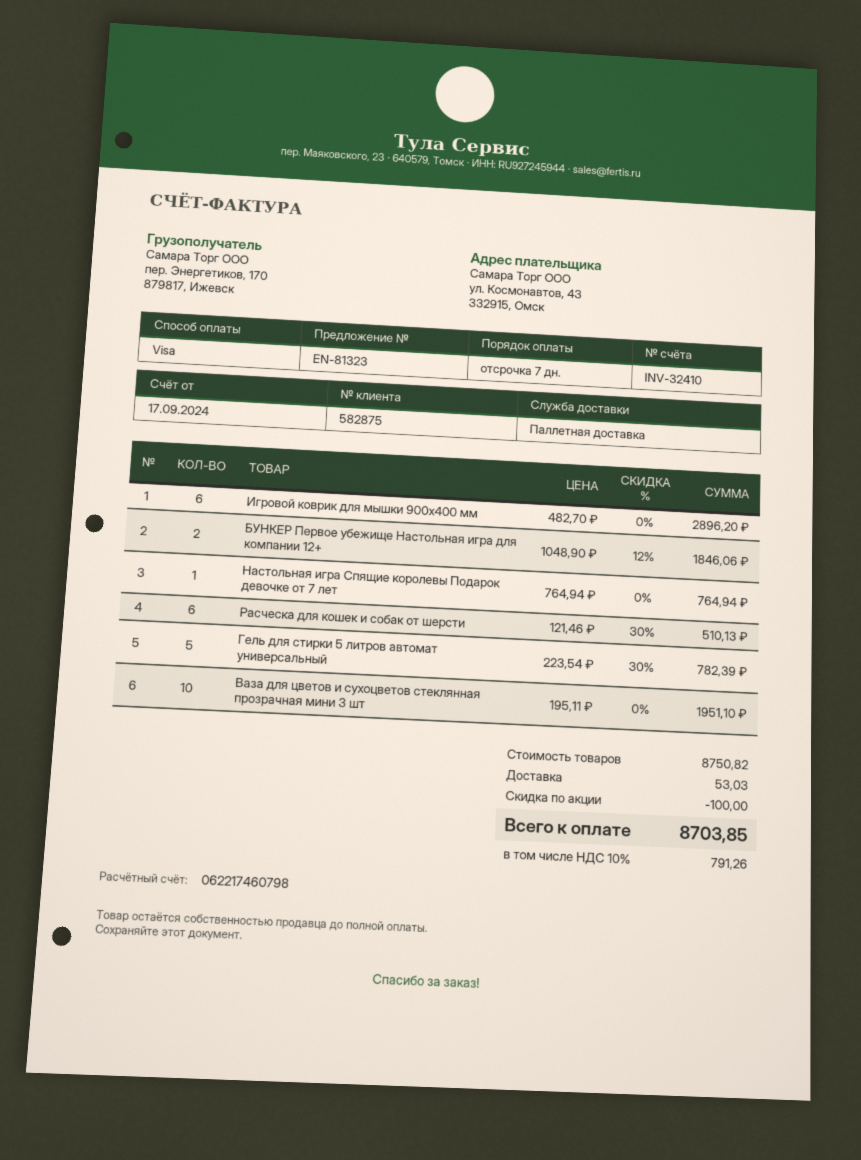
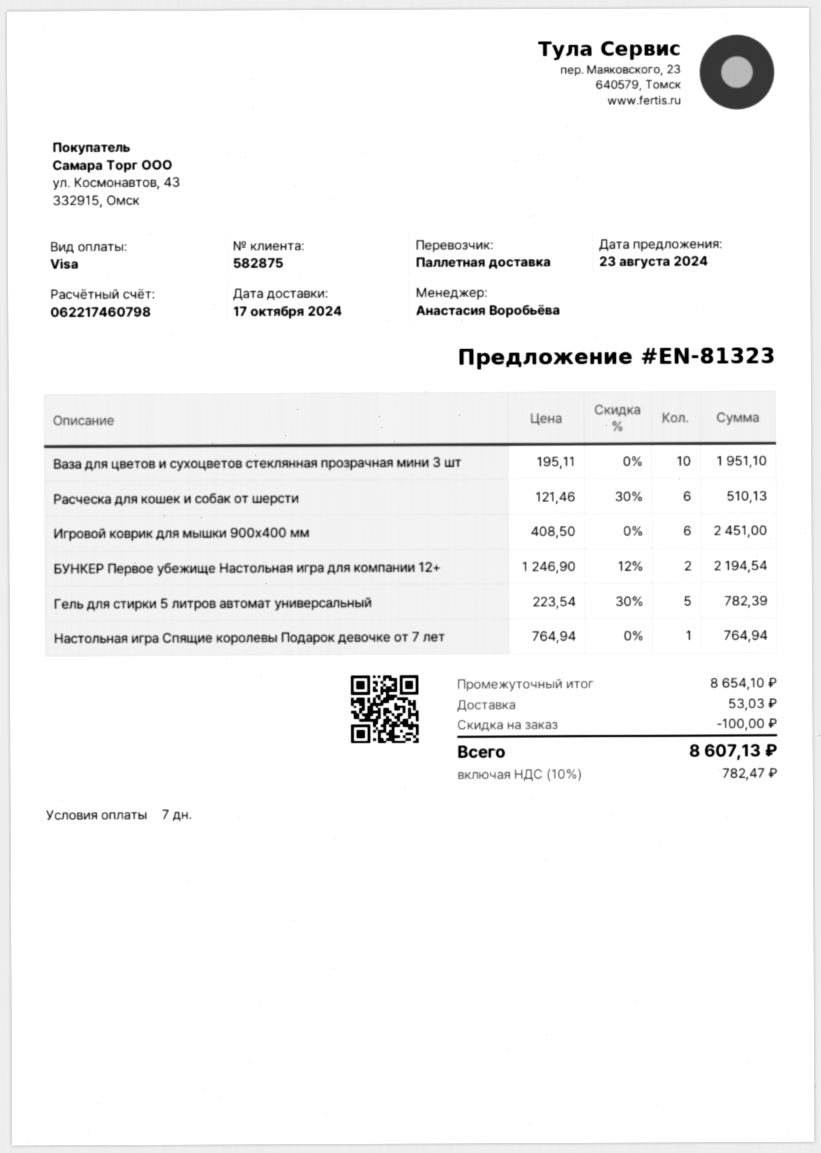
Игровой коврик для мышки 900х400 мм: 6 x 482.70 = 2896.20 -> 6 x 408.50 = 2451.00
БУНКЕР Первое убежище Настольная игра для компании 12+: 2 x 1048.90 - 12% = 1846.06 -> 2 x 1246.90 - 12% = 2194.54
subtotal: 8750.82 -> 8654.10
tax: 10% = 791.26 -> 10% = 782.47
total: 8703.85 -> 8607.13

